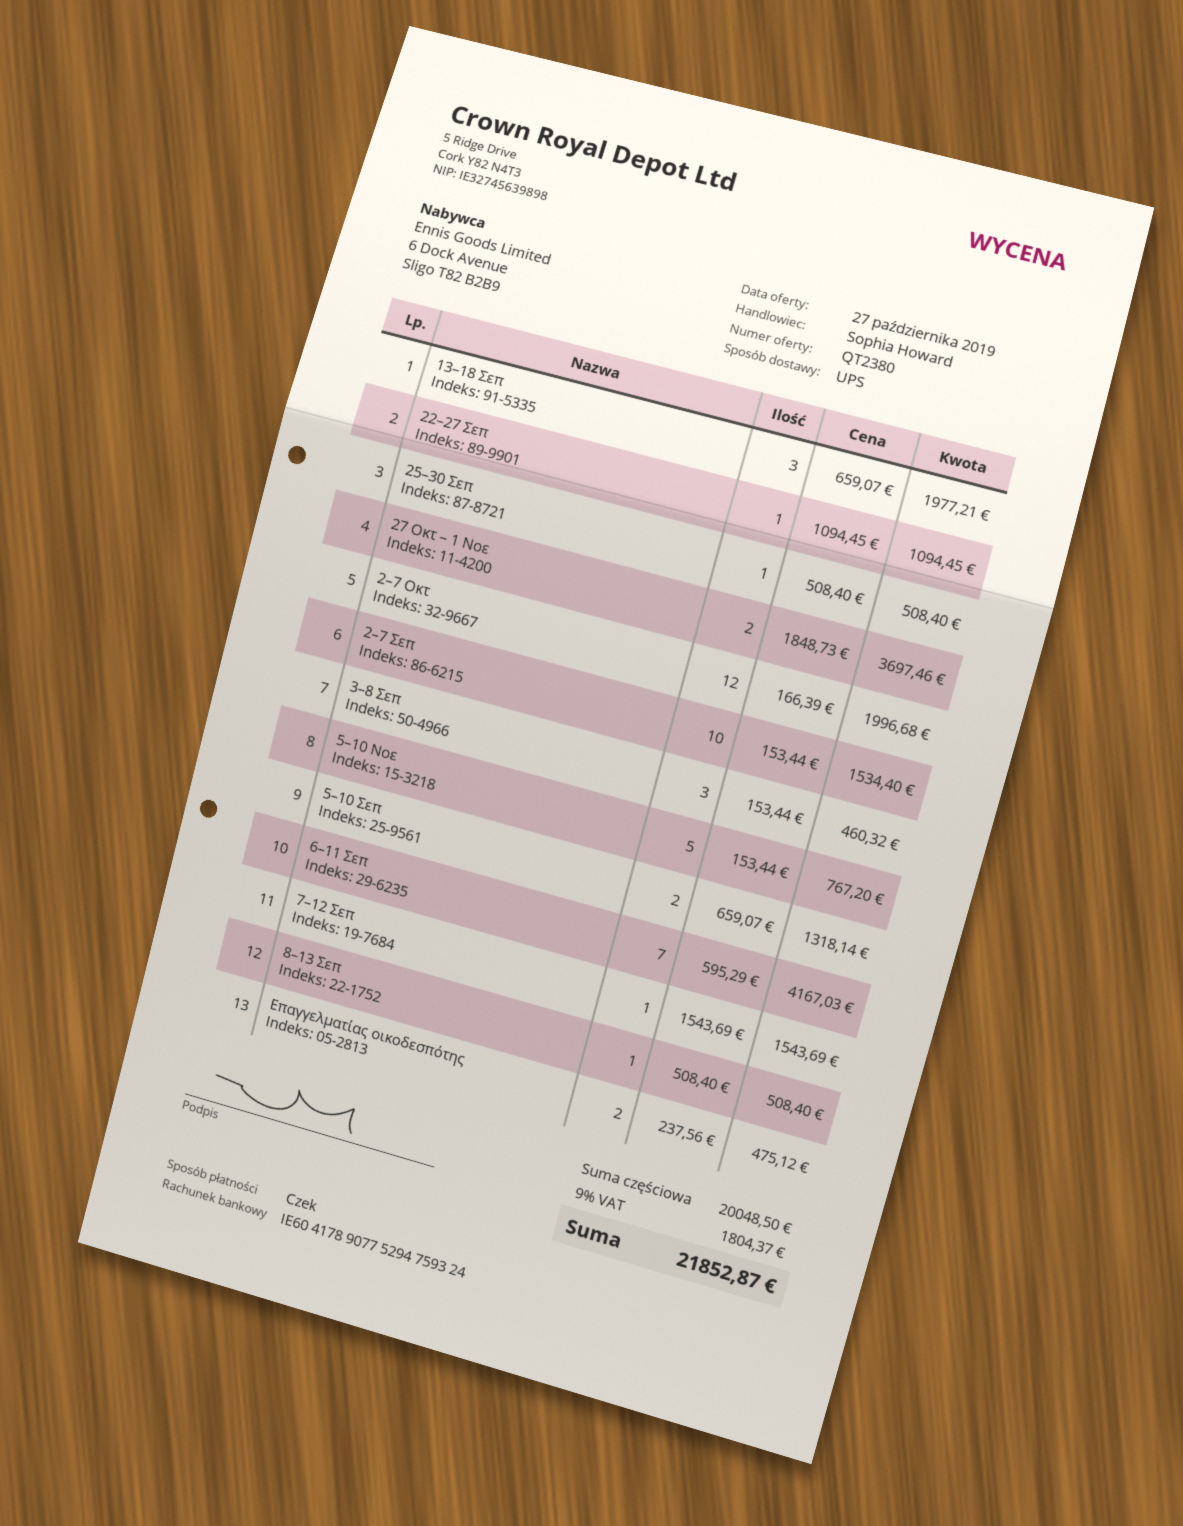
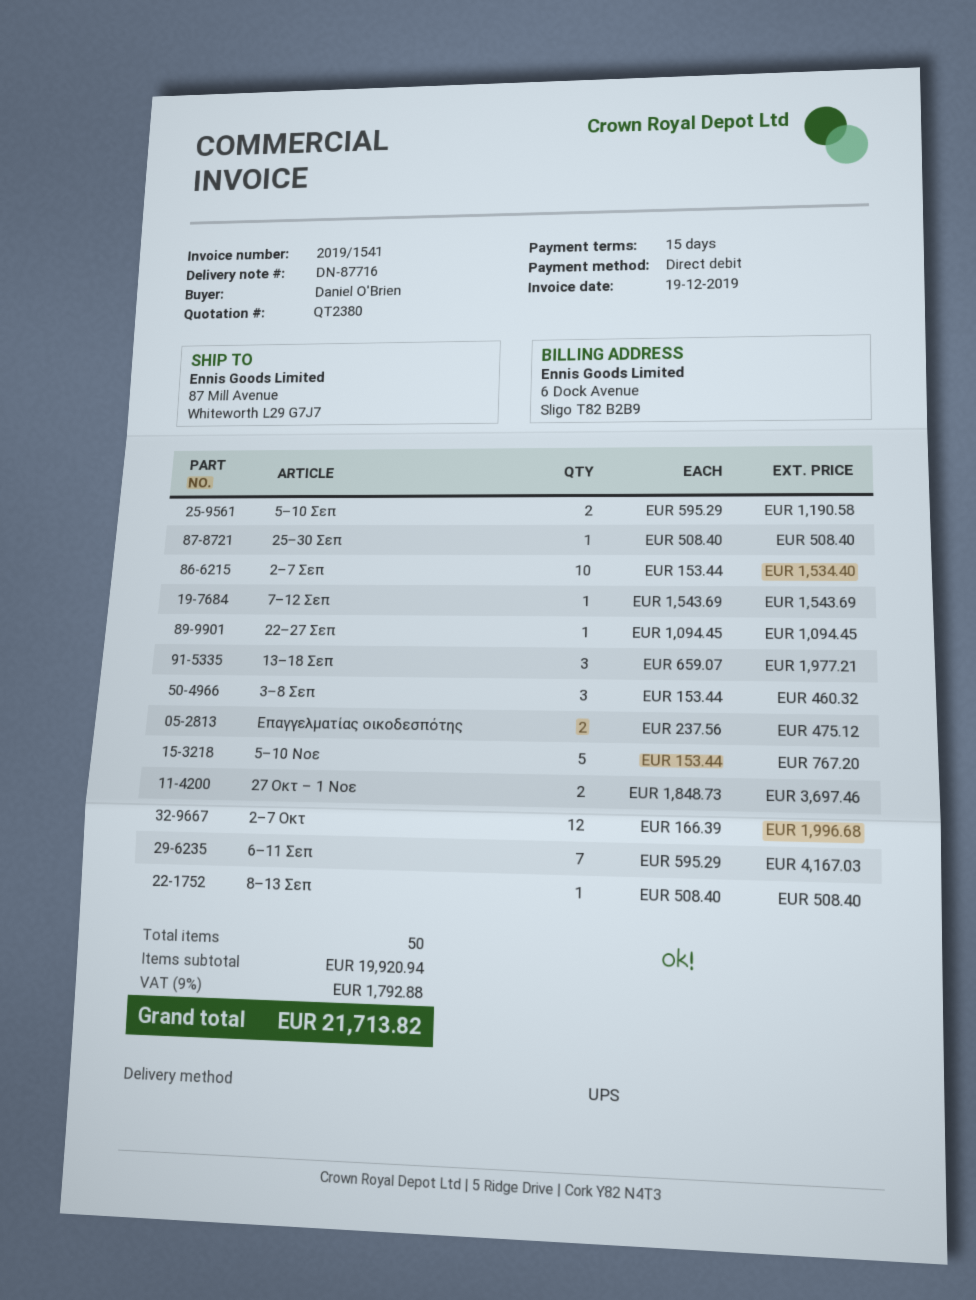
payment method: cheque -> direct debit
5–10 Σεπ: 2 x 659.07 = 1318.14 -> 2 x 595.29 = 1190.58
subtotal: 20048.50 -> 19920.94
tax: 9% = 1804.37 -> 9% = 1792.88
total: 21852.87 -> 21713.82

